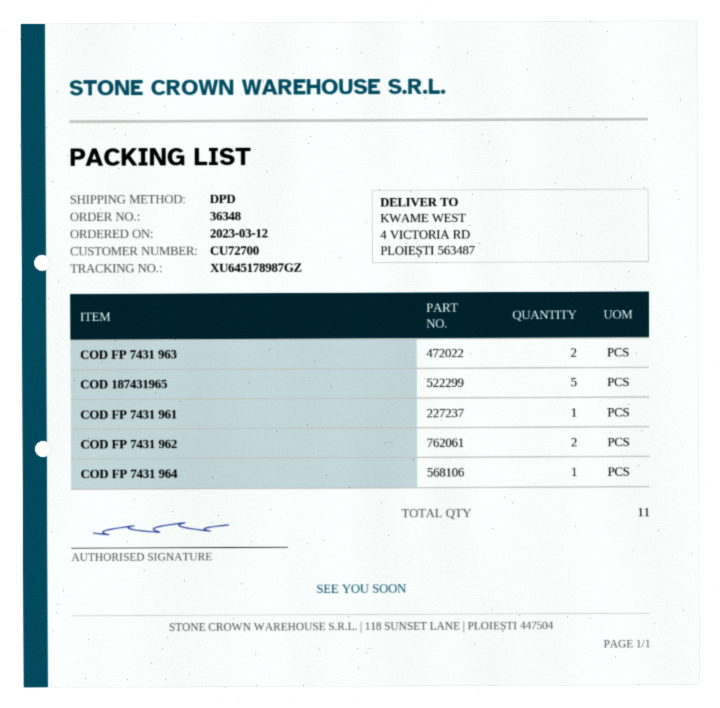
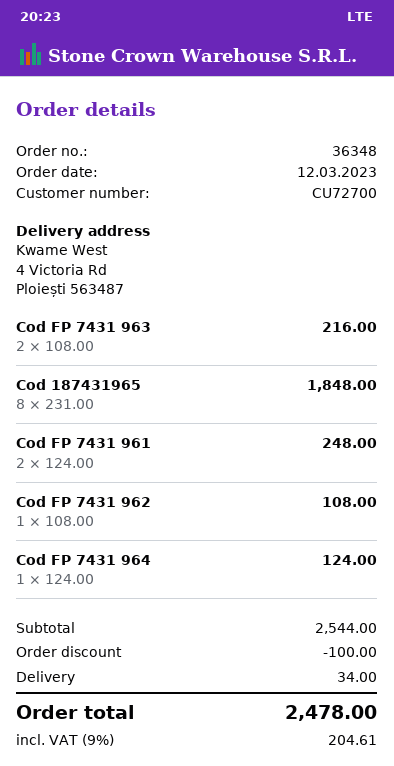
COD 187431965: 5 -> 8
COD FP 7431 961: 1 -> 2
COD FP 7431 962: 2 -> 1

